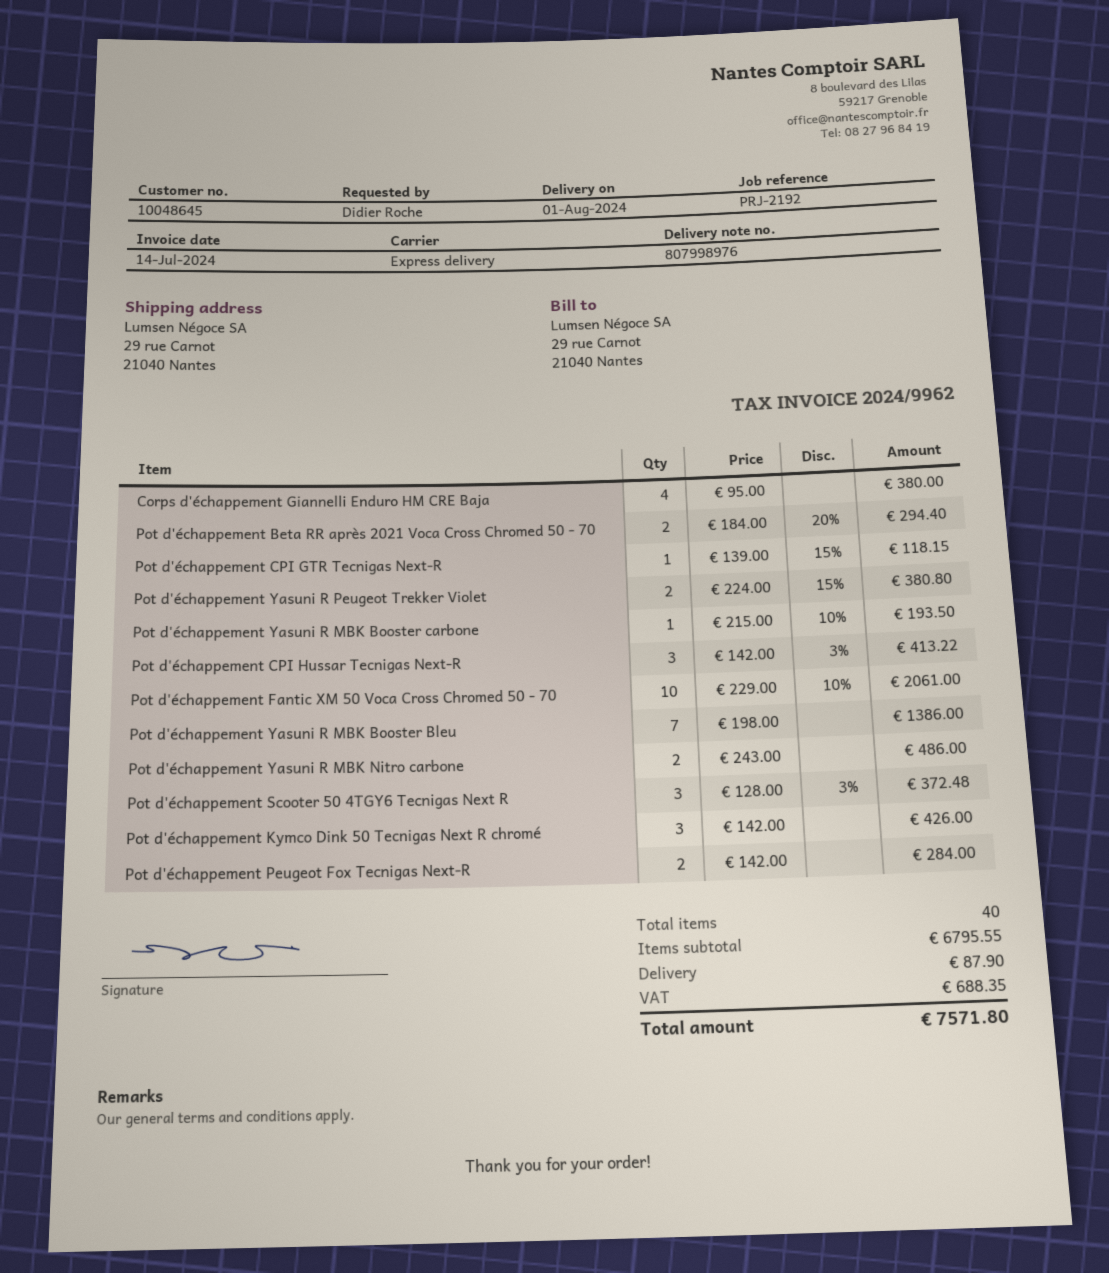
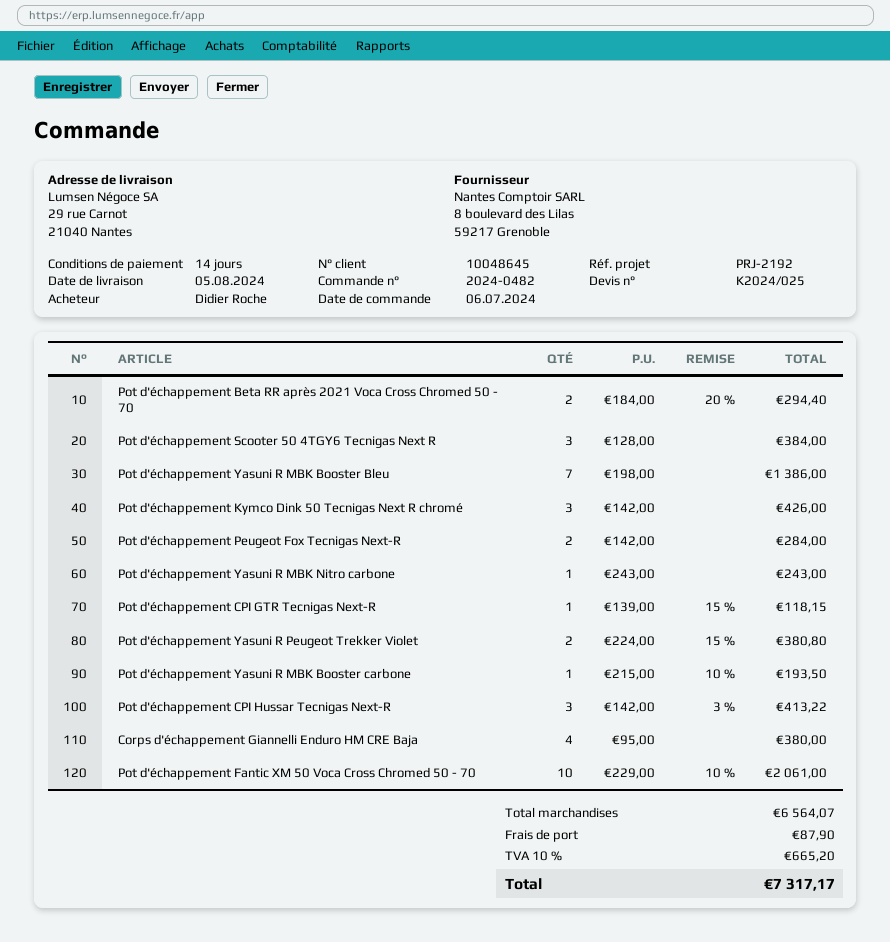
delivery date: 2024-08-01 -> 2024-08-05
Pot d'échappement Yasuni R MBK Nitro carbone: 2 x 243.00 = 486.00 -> 1 x 243.00 = 243.00
Pot d'échappement Scooter 50 4TGY6 Tecnigas Next R: 3 x 128.00 - 3% = 372.48 -> 3 x 128.00 = 384.00
subtotal: 6795.55 -> 6564.07
tax: 688.35 -> 665.20
total: 7571.80 -> 7317.17

